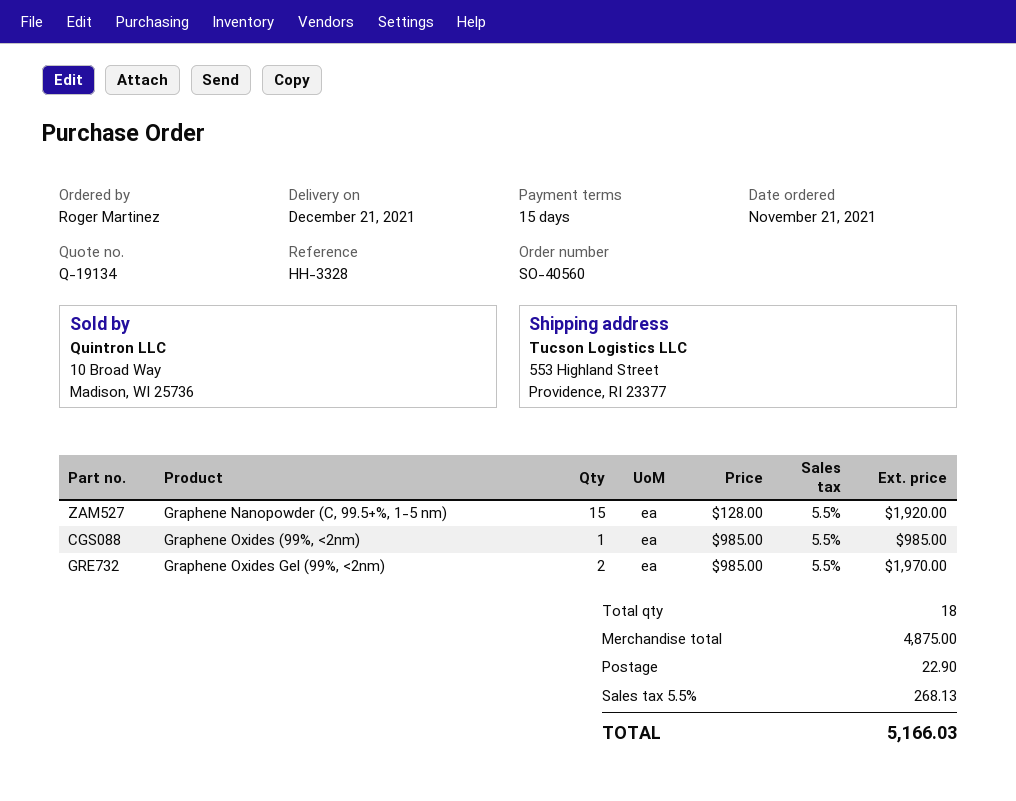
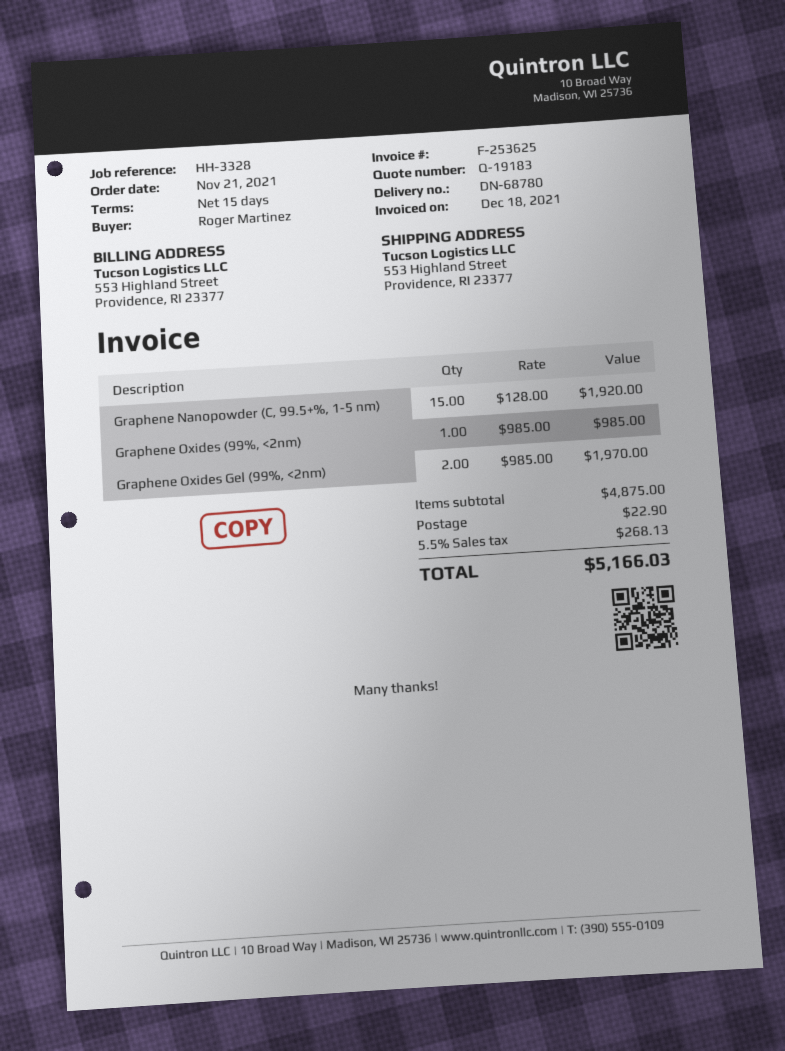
quote number: Q-19134 -> Q-19183

